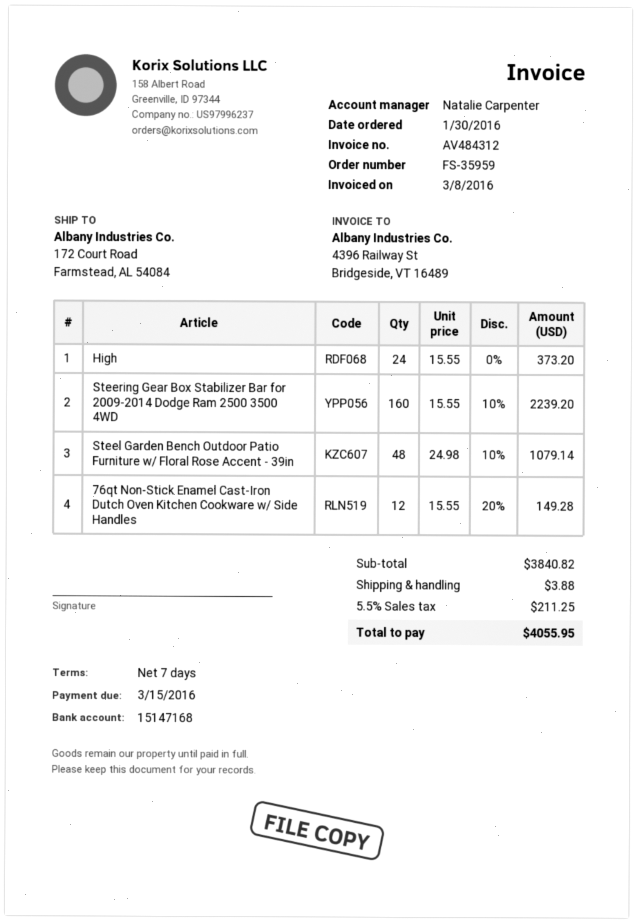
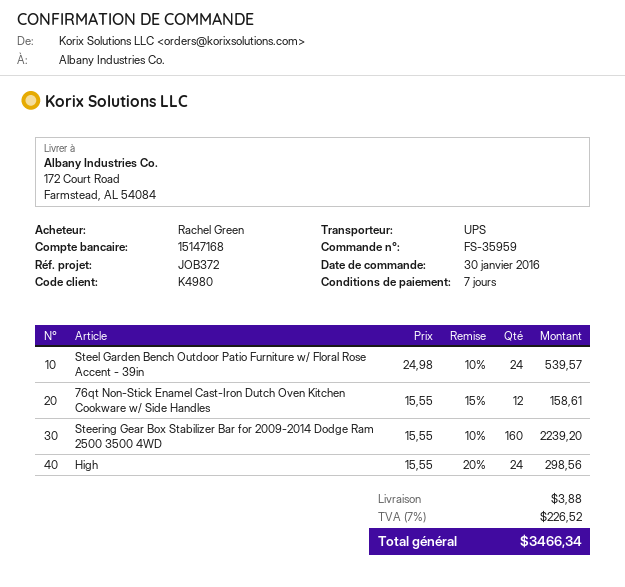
High: 24 x 15.55 = 373.20 -> 24 x 15.55 - 20% = 298.56
Steel Garden Bench Outdoor Patio Furniture w/ Floral Rose Accent - 39in: 48 x 24.98 - 10% = 1079.14 -> 24 x 24.98 - 10% = 539.57
76qt Non-Stick Enamel Cast-Iron Dutch Oven Kitchen Cookware w/ Side Handles: 12 x 15.55 - 20% = 149.28 -> 12 x 15.55 - 15% = 158.61
tax: 5.5% = 211.25 -> 7% = 226.52
total: 4055.95 -> 3466.34

